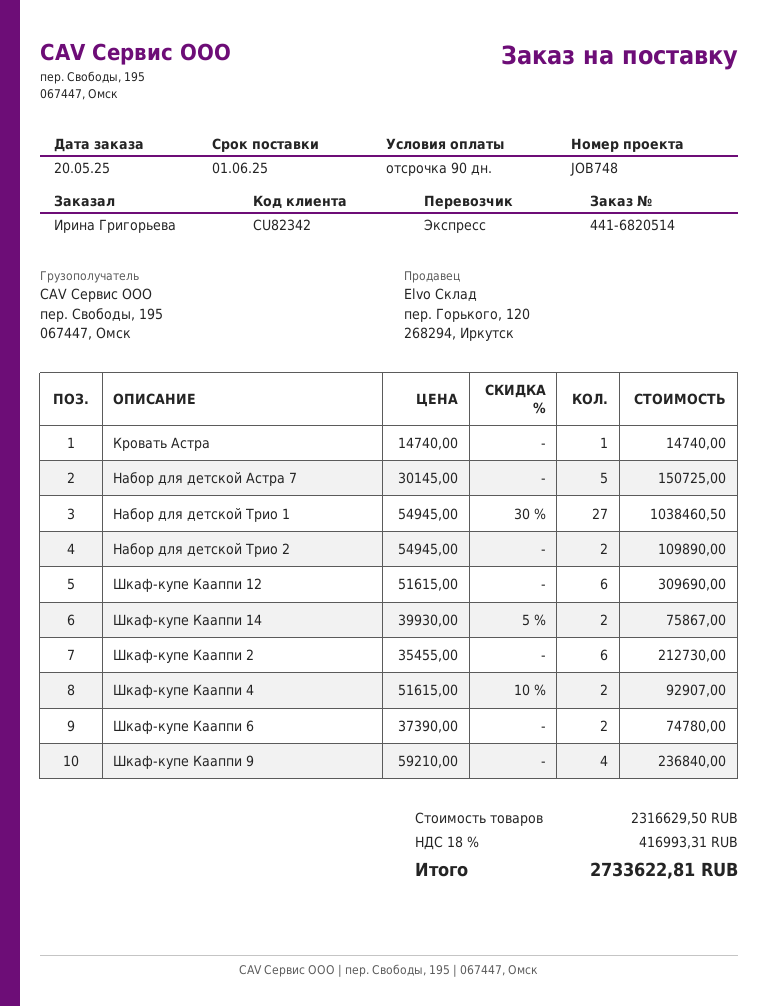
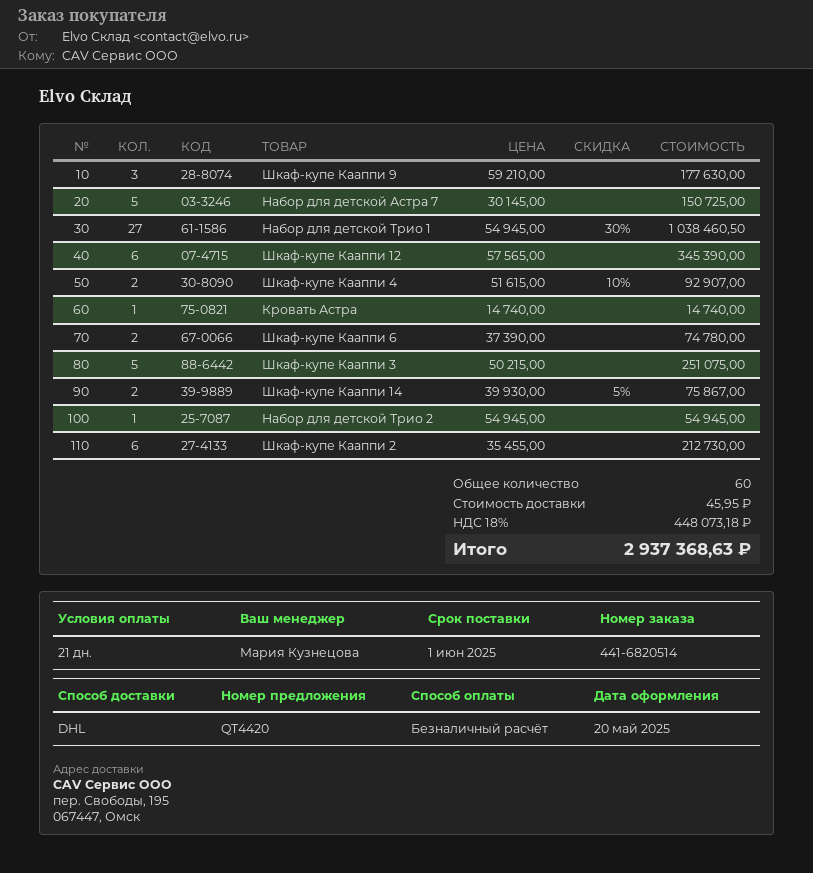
payment terms: 90 days -> 21 days
shipping method: express -> DHL
Набор для детской Трио 2: 2 x 54945.00 = 109890.00 -> 1 x 54945.00 = 54945.00
Шкаф-купе Кааппи 12: 6 x 51615.00 = 309690.00 -> 6 x 57565.00 = 345390.00
Шкаф-купе Кааппи 9: 4 x 59210.00 = 236840.00 -> 3 x 59210.00 = 177630.00
Шкаф-купе Кааппи 3: none -> 5 x 50215.00 = 251075.00
shipping: none -> 45.95
tax: 18% = 416993.31 -> 18% = 448073.18
total: 2733622.81 -> 2937368.63

